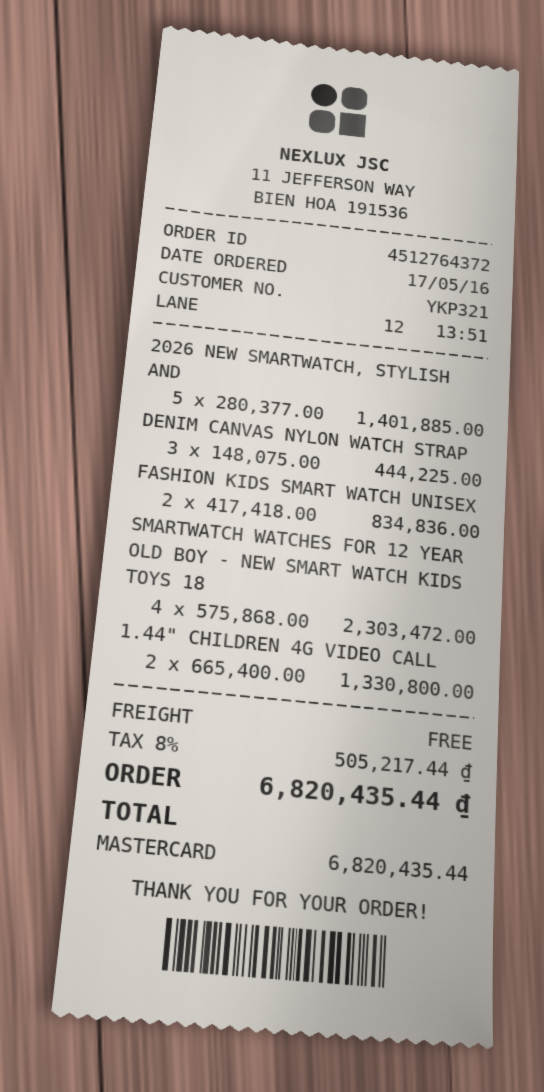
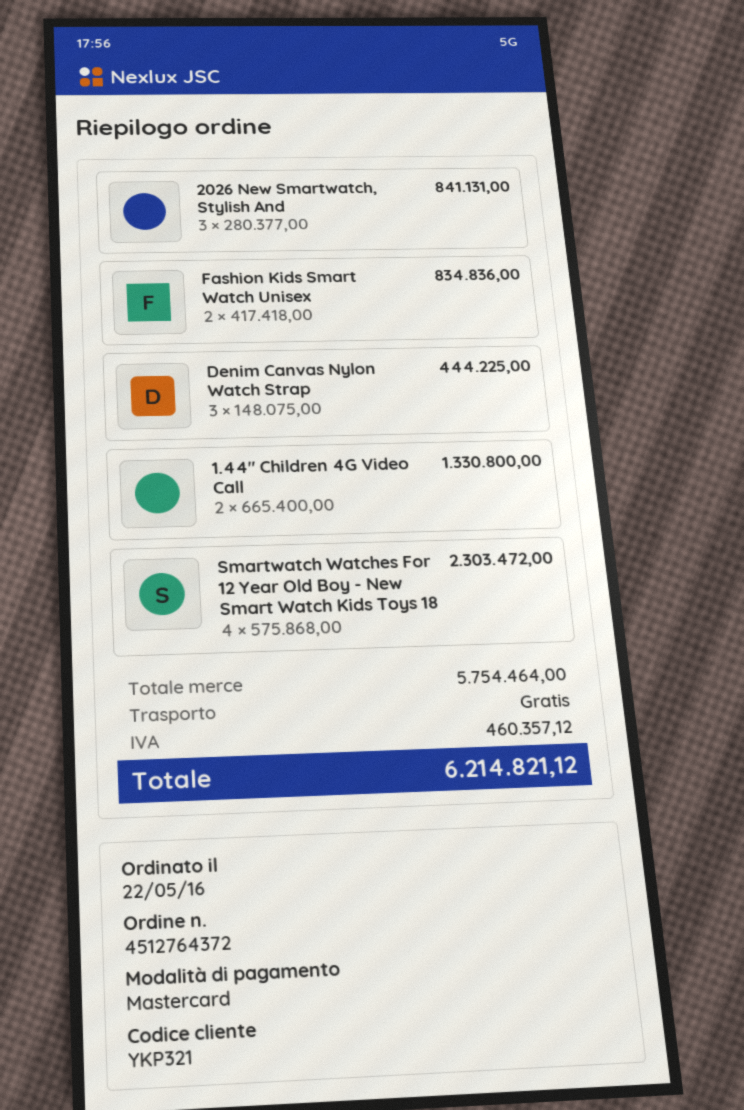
order date: 2016-05-17 -> 2016-05-22
2026 NEW SMARTWATCH, STYLISH AND: 5 x 280377.00 = 1401885.00 -> 3 x 280377.00 = 841131.00
tax: 505217.44 -> 460357.12
total: 6820435.44 -> 6214821.12

